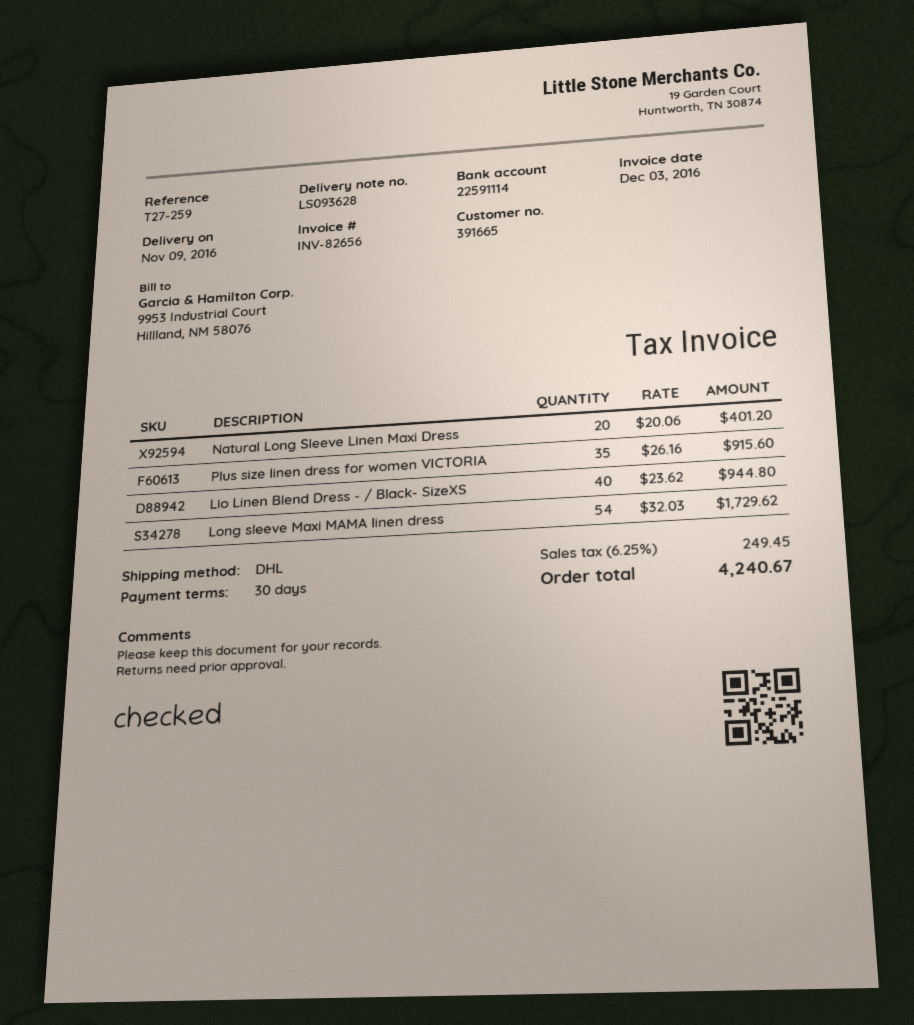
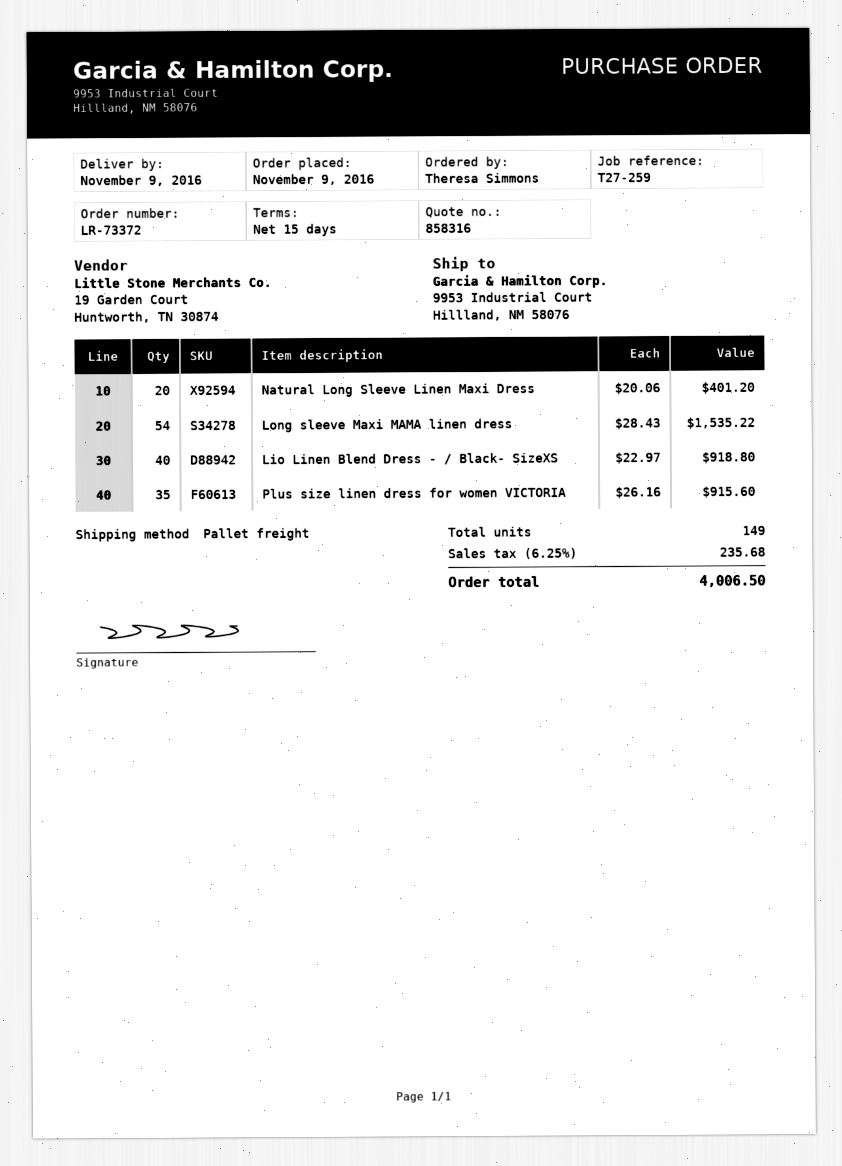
payment terms: 30 days -> 15 days
shipping method: DHL -> pallet freight
Lio Linen Blend Dress - / Black- SizeXS: 40 x 23.62 = 944.80 -> 40 x 22.97 = 918.80
Long sleeve Maxi MAMA linen dress: 54 x 32.03 = 1729.62 -> 54 x 28.43 = 1535.22
tax: 6.25% = 249.45 -> 6.25% = 235.68
total: 4240.67 -> 4006.50

